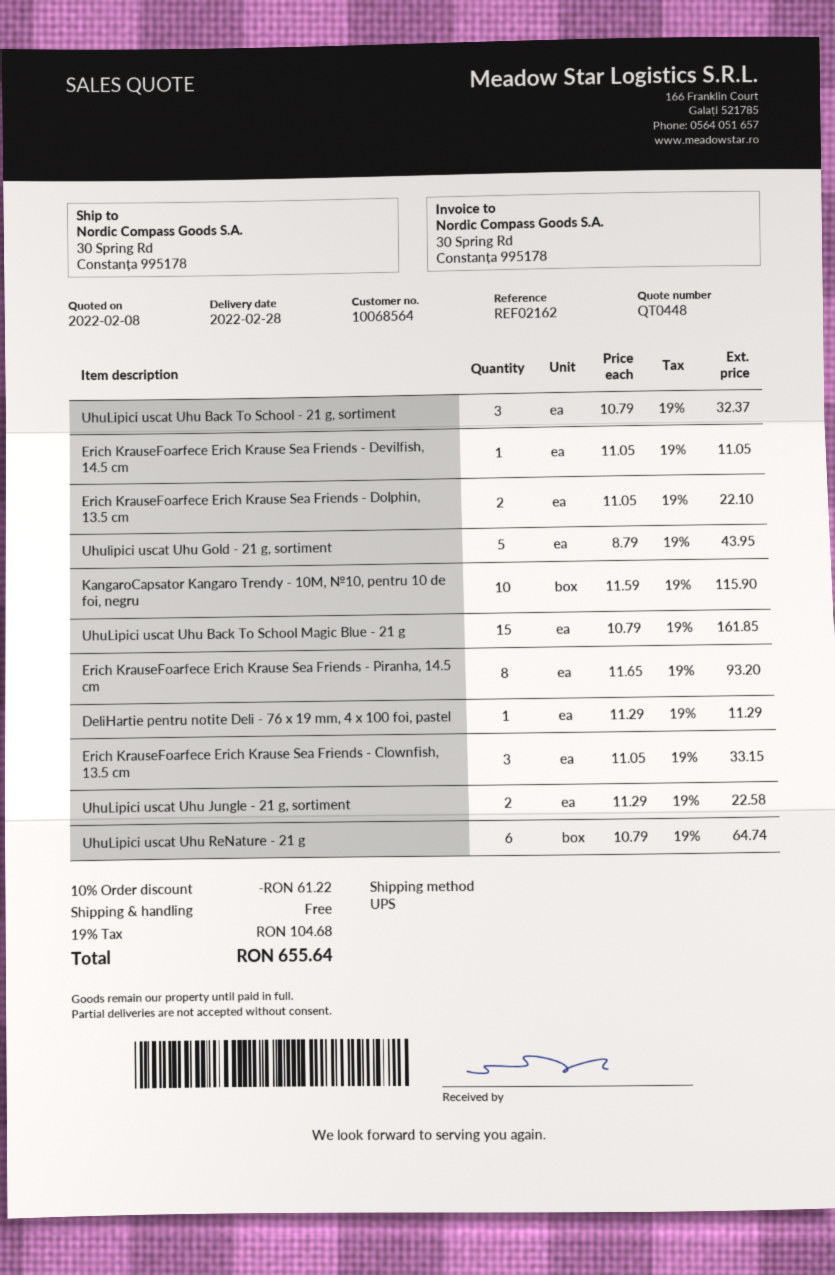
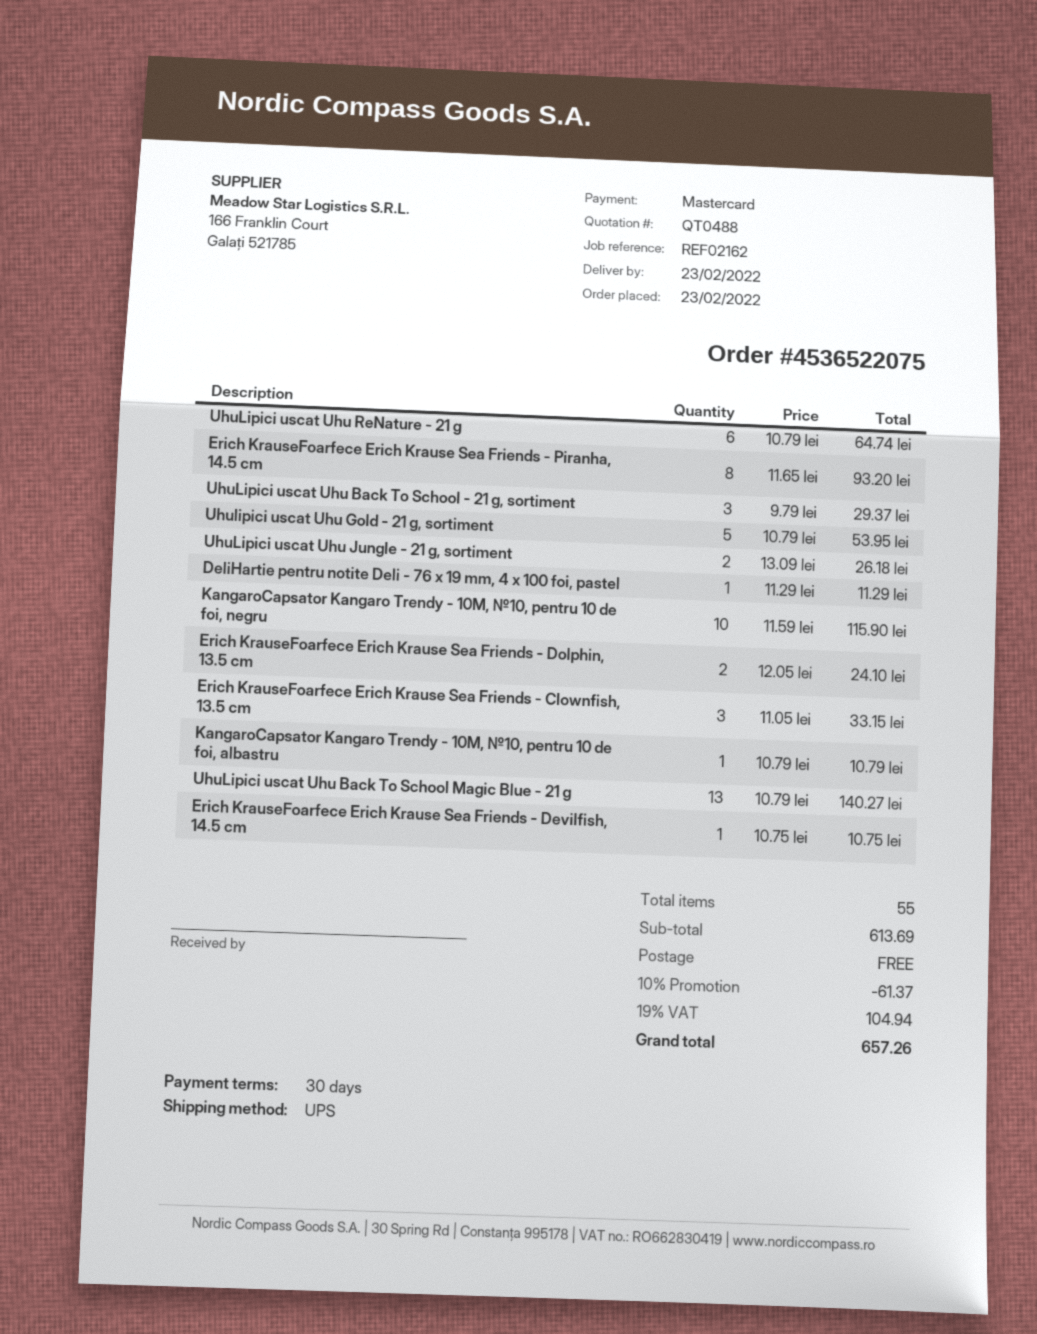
quote number: QT0448 -> QT0488
delivery date: 2022-02-28 -> 2022-02-23
UhuLipici uscat Uhu Back To School - 21 g, sortiment: 3 x 10.79 = 32.37 -> 3 x 9.79 = 29.37
Erich KrauseFoarfece Erich Krause Sea Friends - Devilfish, 14.5 cm: 1 x 11.05 = 11.05 -> 1 x 10.75 = 10.75
Erich KrauseFoarfece Erich Krause Sea Friends - Dolphin, 13.5 cm: 2 x 11.05 = 22.10 -> 2 x 12.05 = 24.10
Uhulipici uscat Uhu Gold - 21 g, sortiment: 5 x 8.79 = 43.95 -> 5 x 10.79 = 53.95
UhuLipici uscat Uhu Back To School Magic Blue - 21 g: 15 x 10.79 = 161.85 -> 13 x 10.79 = 140.27
UhuLipici uscat Uhu Jungle - 21 g, sortiment: 2 x 11.29 = 22.58 -> 2 x 13.09 = 26.18
KangaroCapsator Kangaro Trendy - 10M, №10, pentru 10 de foi, albastru: none -> 1 x 10.79 = 10.79
discount: 10% = 61.22 -> 10% = 61.37
tax: 19% = 104.68 -> 19% = 104.94
total: 655.64 -> 657.26

